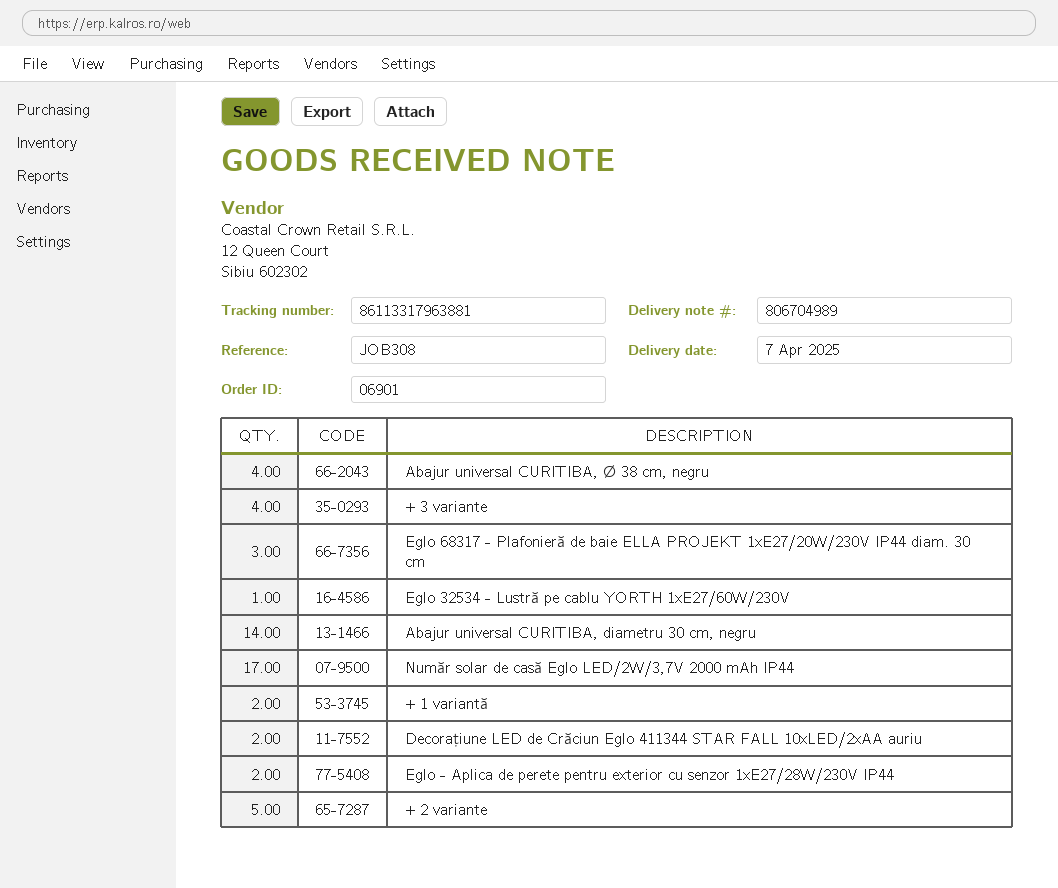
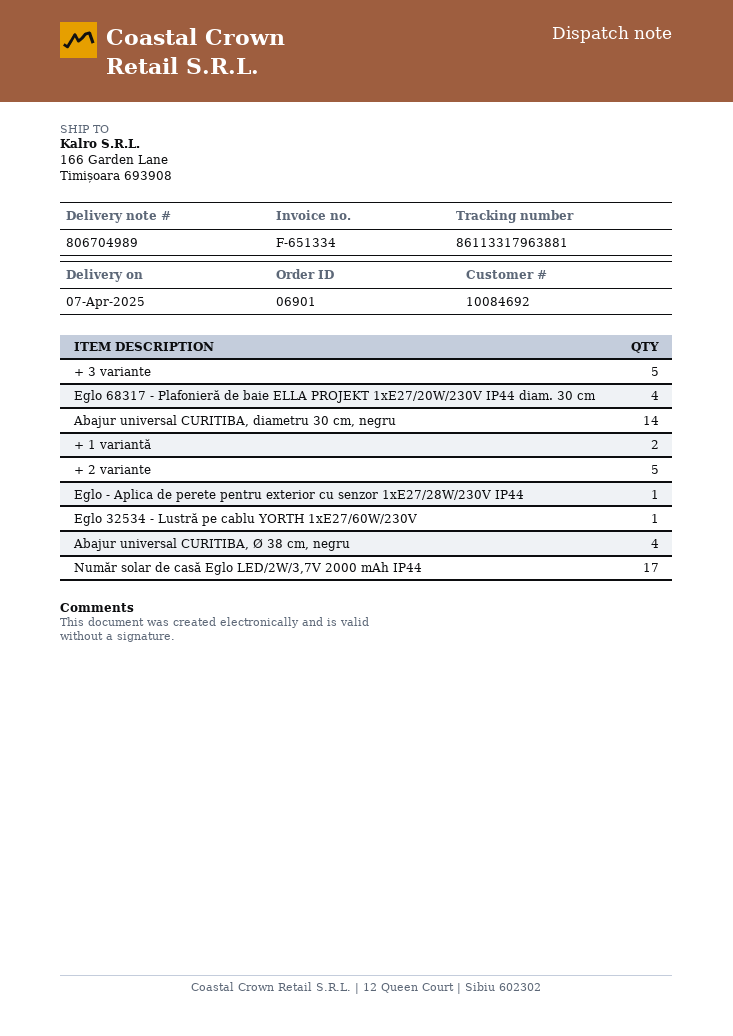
+ 3 variante: 4 -> 5
Eglo 68317 - Plafonieră de baie ELLA PROJEKT 1xE27/20W/230V IP44 diam. 30 cm: 3 -> 4
Decorațiune LED de Crăciun Eglo 411344 STAR FALL 10xLED/2xAA auriu: 2 -> none
Eglo - Aplica de perete pentru exterior cu senzor 1xE27/28W/230V IP44: 2 -> 1

